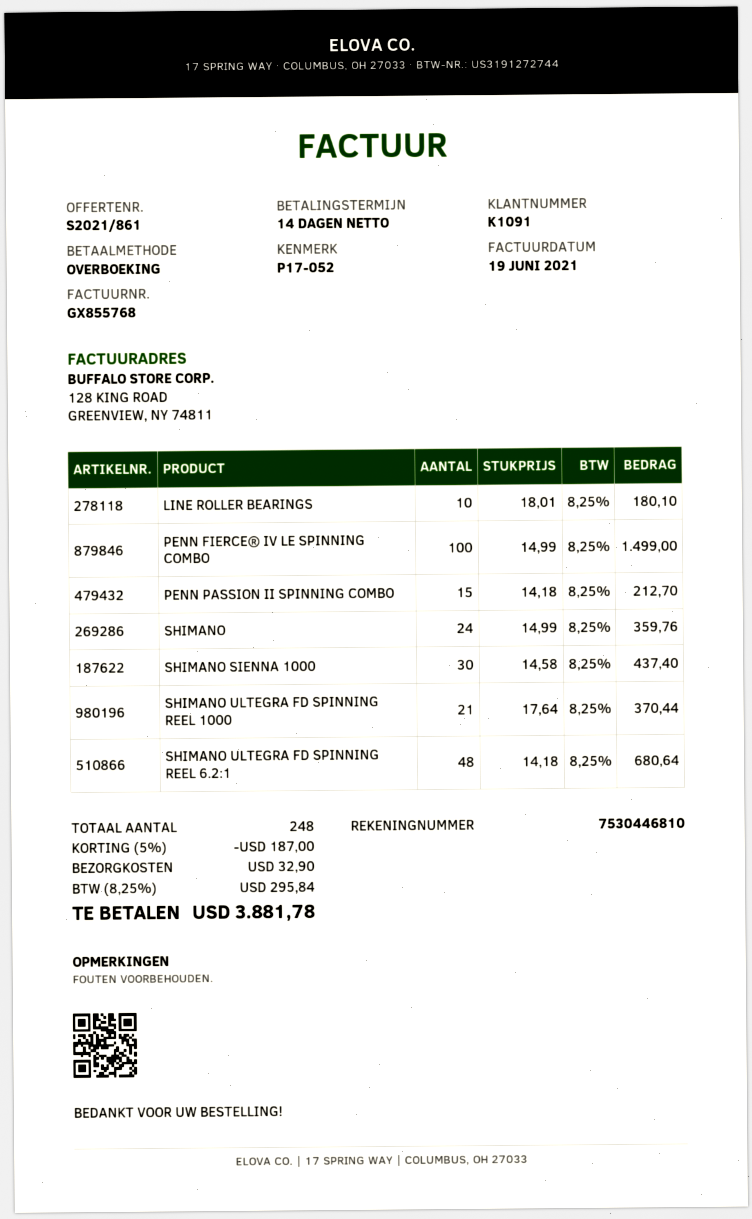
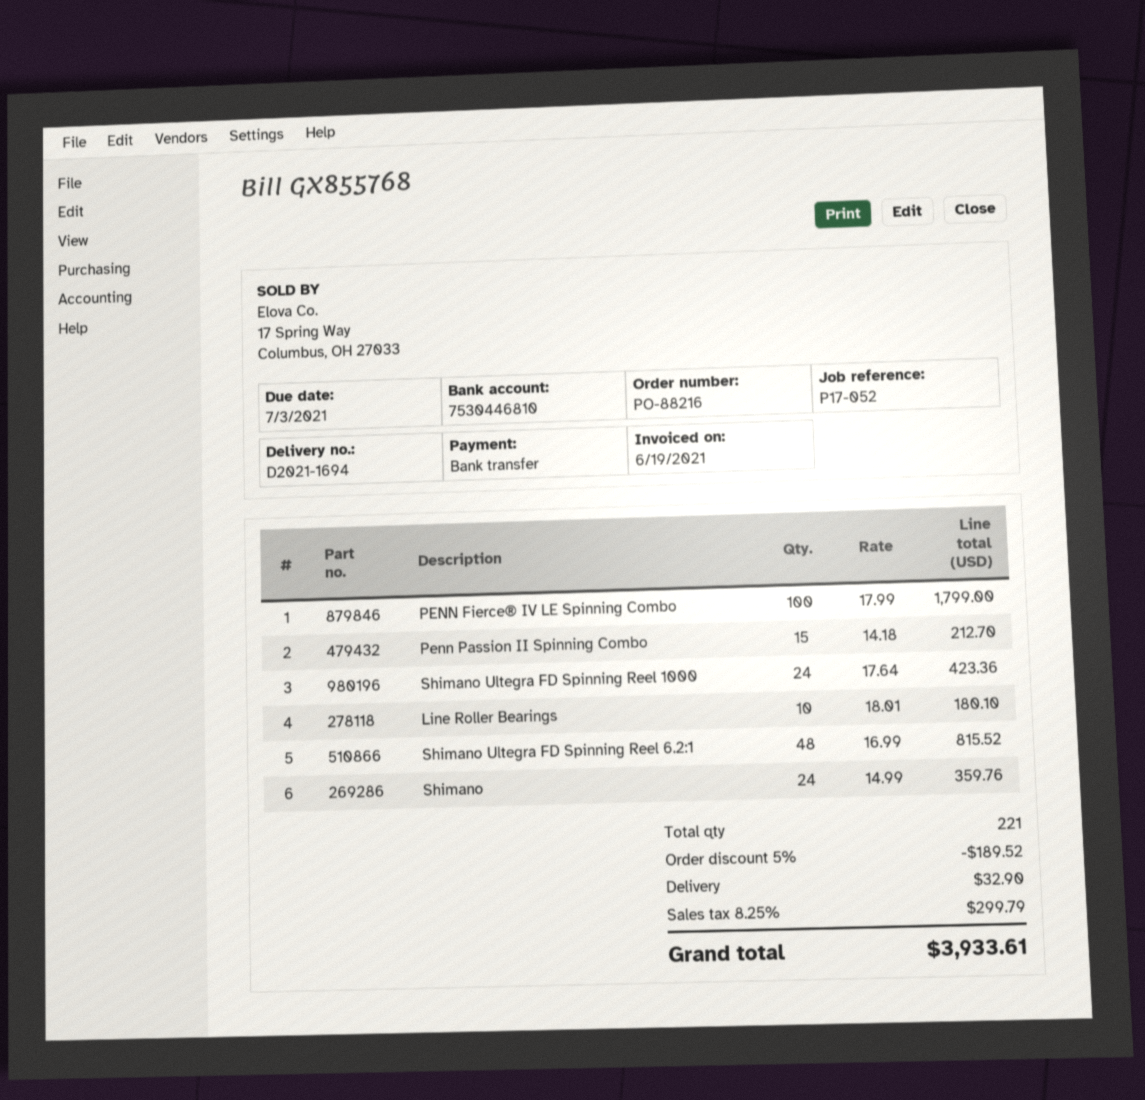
PENN FIERCE® IV LE SPINNING COMBO: 100 x 14.99 = 1499.00 -> 100 x 17.99 = 1799.00
SHIMANO SIENNA 1000: 30 x 14.58 = 437.40 -> none
SHIMANO ULTEGRA FD SPINNING REEL 1000: 21 x 17.64 = 370.44 -> 24 x 17.64 = 423.36
SHIMANO ULTEGRA FD SPINNING REEL 6.2:1: 48 x 14.18 = 680.64 -> 48 x 16.99 = 815.52
total quantity: 248 -> 221
discount: 5% = 187.00 -> 5% = 189.52
tax: 8.25% = 295.84 -> 8.25% = 299.79
total: 3881.78 -> 3933.61

